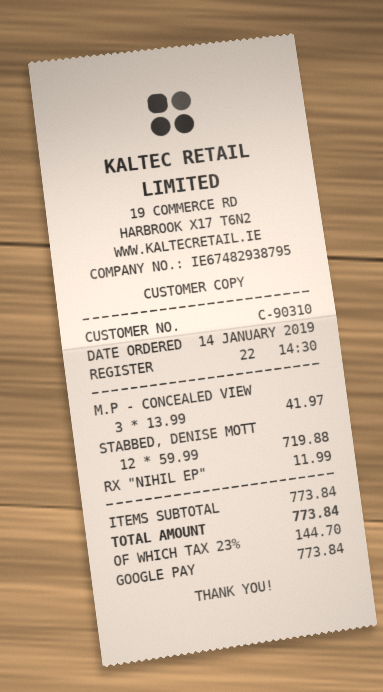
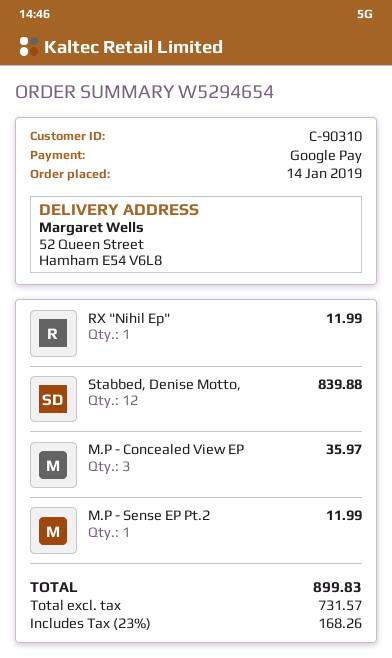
M.P - CONCEALED VIEW: 3 for 41.97 -> 3 for 35.97
STABBED, DENISE MOTT: 12 for 719.88 -> 12 for 839.88
M.P - Sense EP Pt.2: none -> 1 for 11.99
tax: 23% = 144.70 -> 23% = 168.26
total: 773.84 -> 899.83

